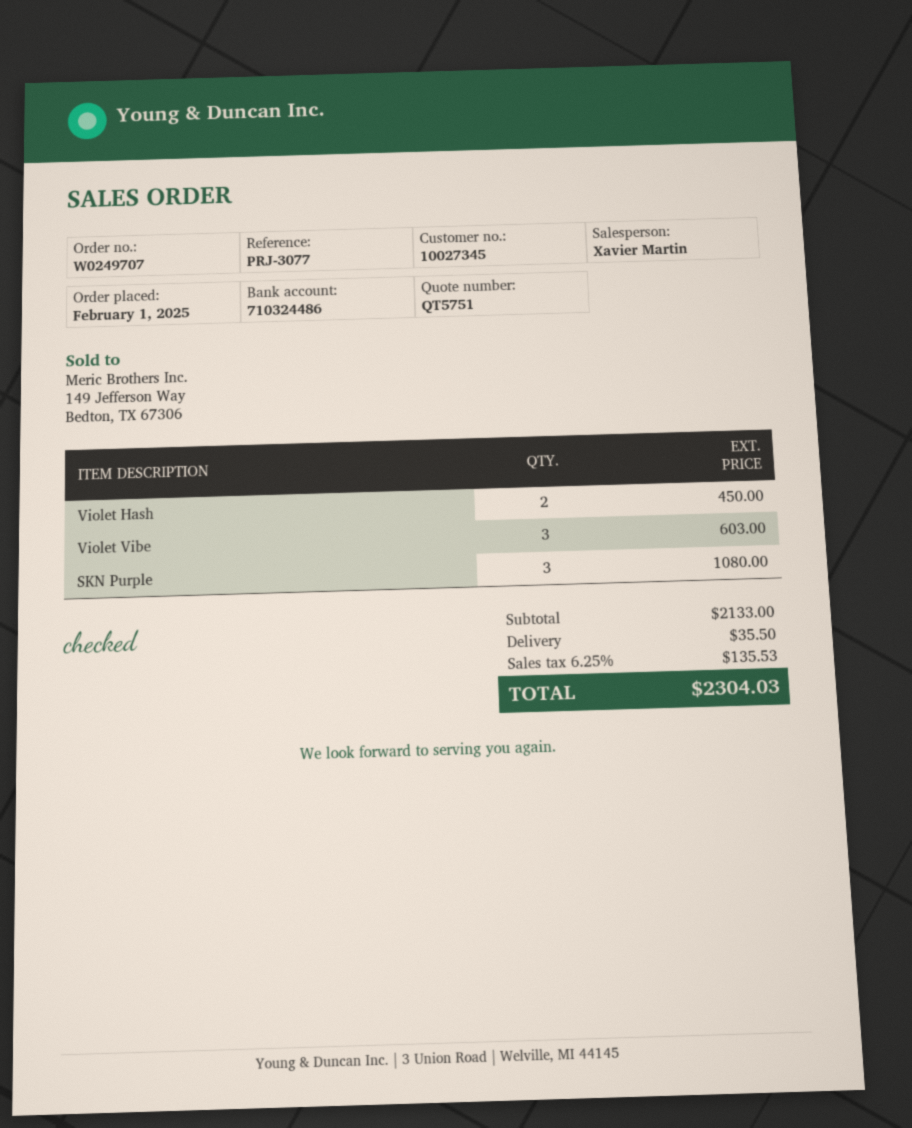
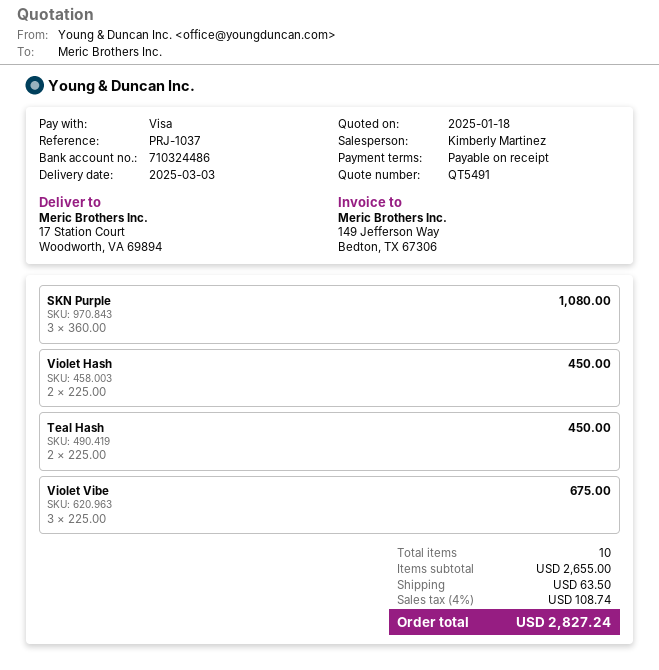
quote number: QT5751 -> QT5491
reference: PRJ-3077 -> PRJ-1037
sales rep: Xavier Martin -> Kimberly Martinez
Violet Vibe: 3 for 603.00 -> 3 for 675.00
Teal Hash: none -> 2 for 450.00
subtotal: 2133.00 -> 2655.00
shipping: 35.50 -> 63.50
tax: 6.25% = 135.53 -> 4% = 108.74
total: 2304.03 -> 2827.24

